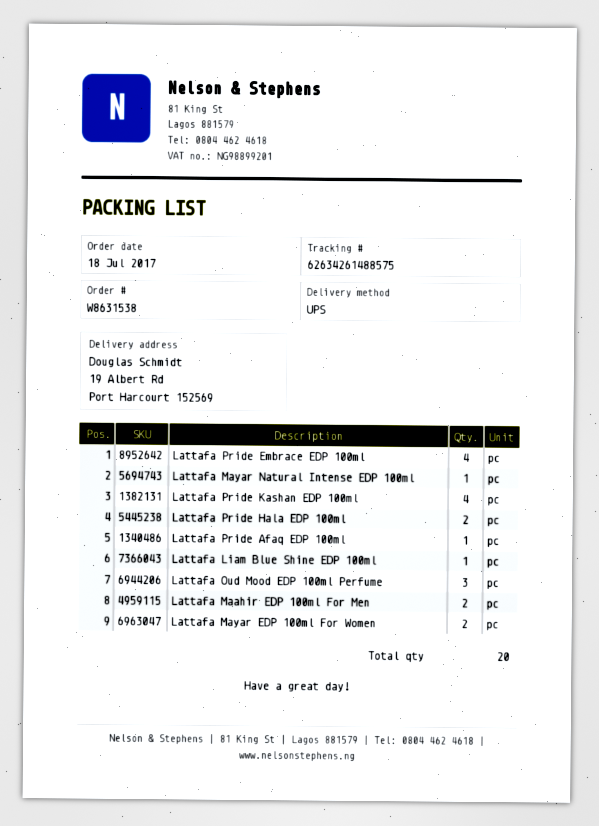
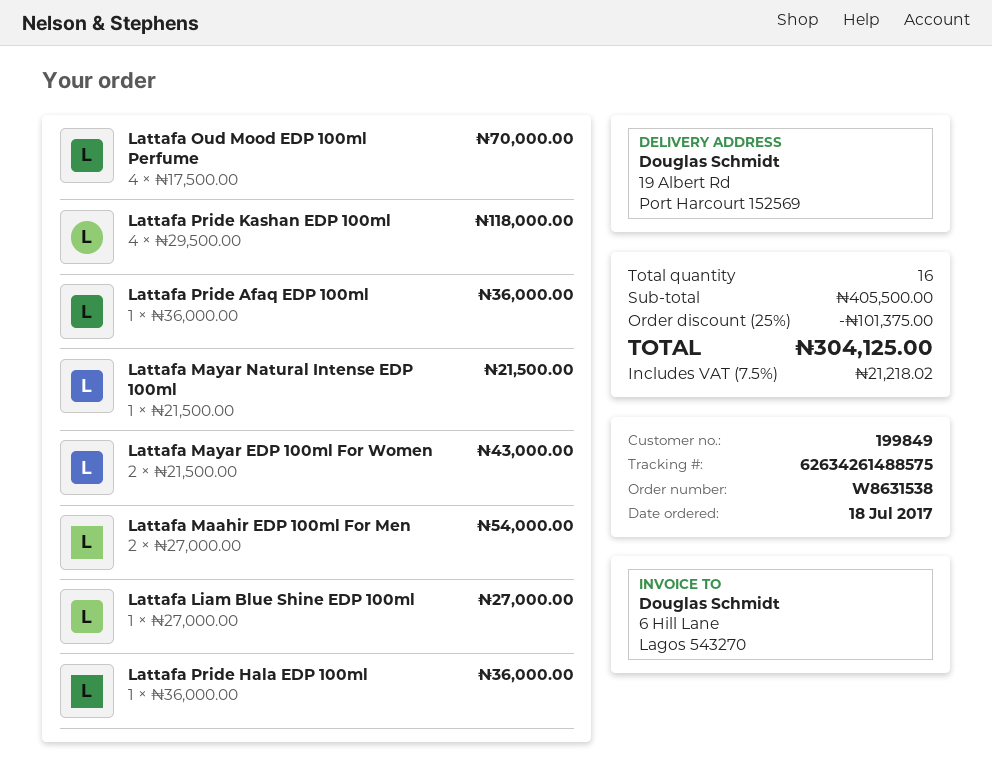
Lattafa Pride Embrace EDP 100ml: 4 -> none
Lattafa Pride Hala EDP 100ml: 2 -> 1
Lattafa Oud Mood EDP 100ml Perfume: 3 -> 4
total quantity: 20 -> 16

